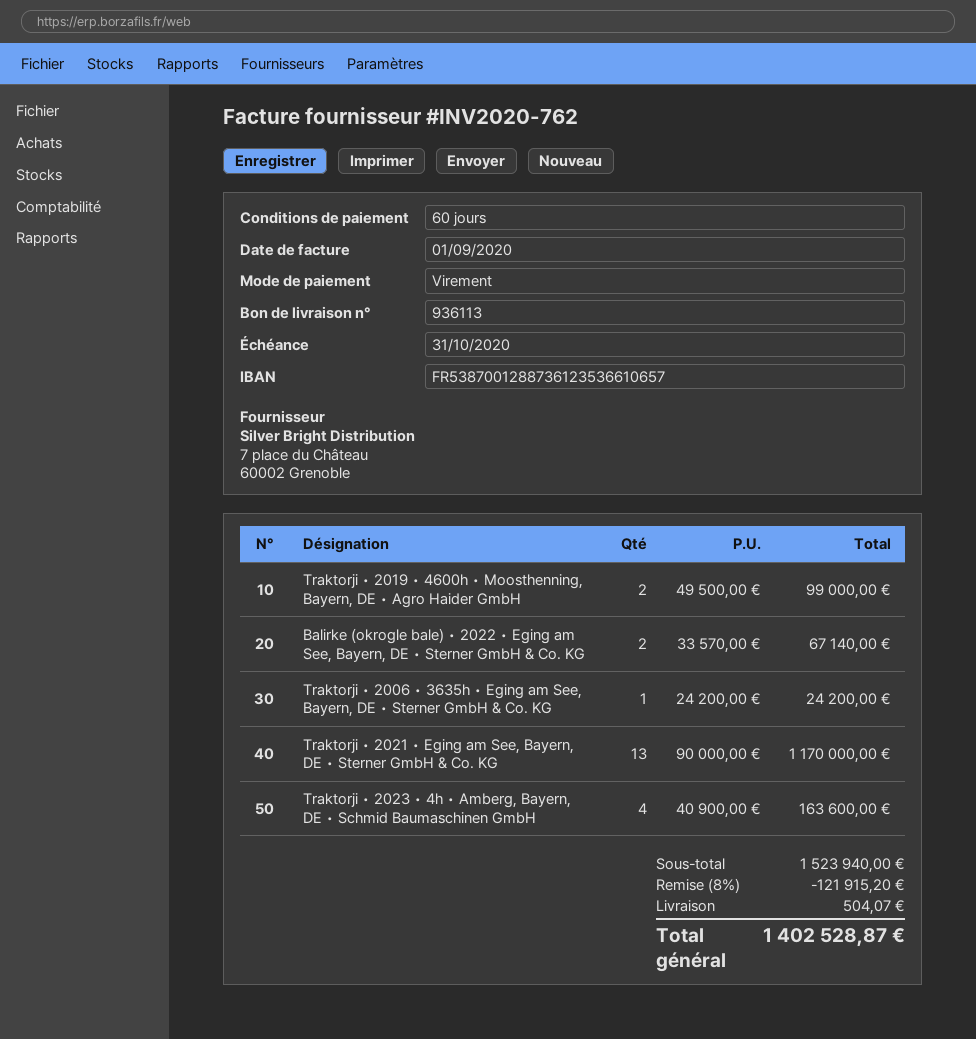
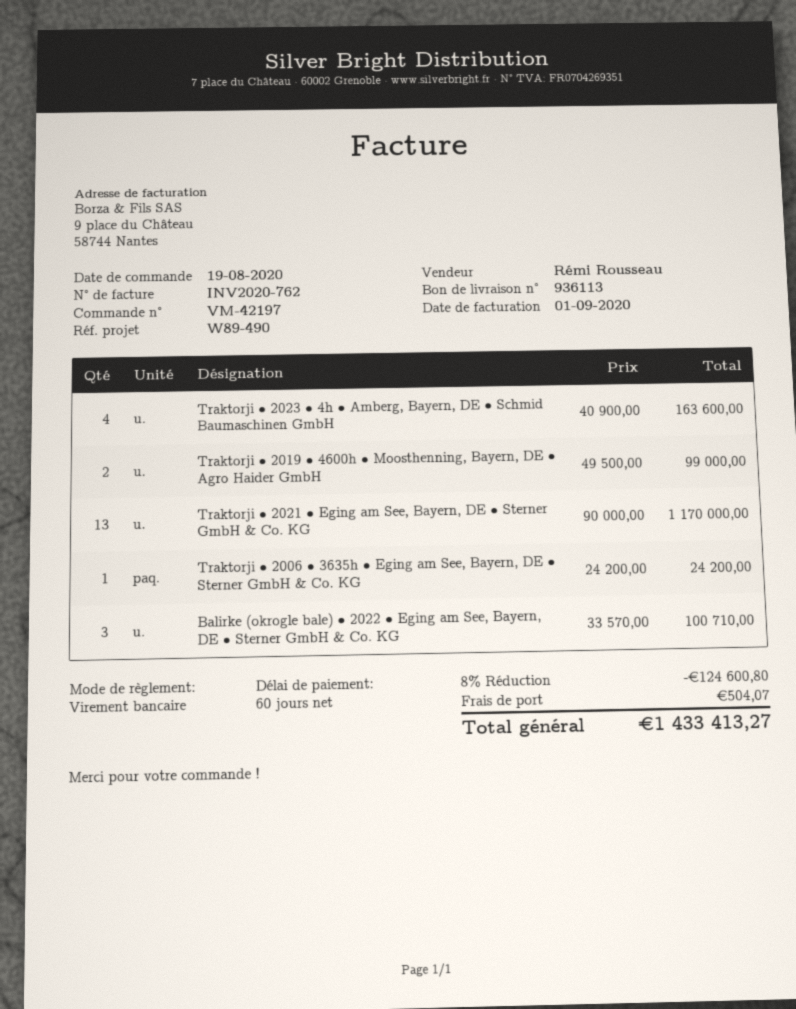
Balirke (okrogle bale) • 2022 • Eging am See, Bayern, DE • Sterner GmbH & Co. KG: 2 x 33570.00 = 67140.00 -> 3 x 33570.00 = 100710.00
discount: 8% = 121915.20 -> 8% = 124600.80
total: 1402528.87 -> 1433413.27

